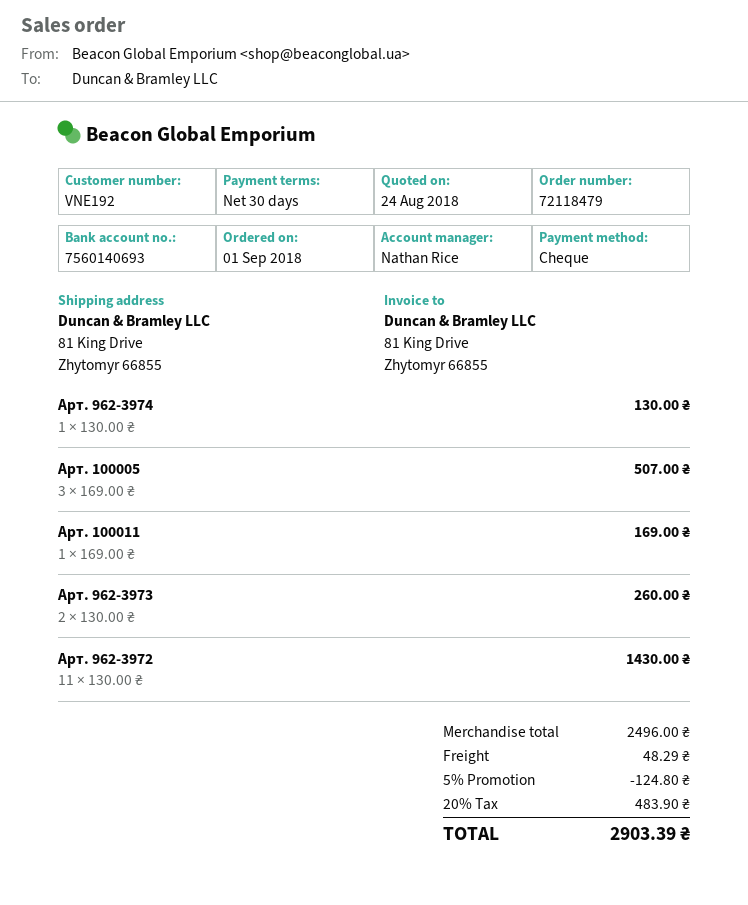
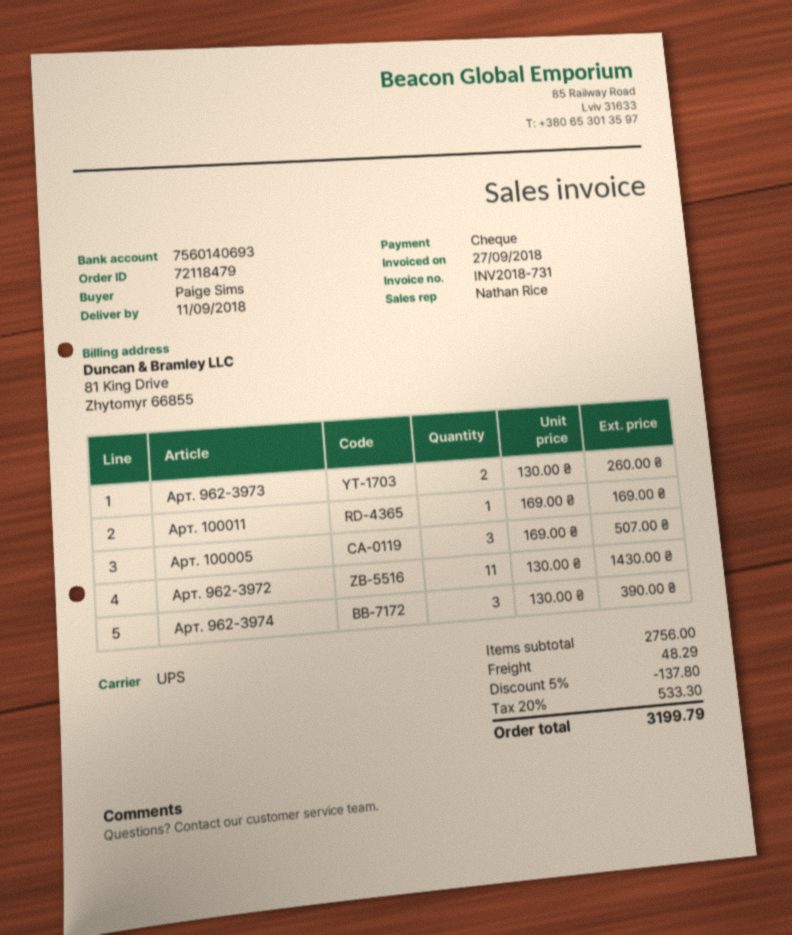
Арт. 962-3974: 1 x 130.00 = 130.00 -> 3 x 130.00 = 390.00
subtotal: 2496.00 -> 2756.00
discount: 5% = 124.80 -> 5% = 137.80
tax: 20% = 483.90 -> 20% = 533.30
total: 2903.39 -> 3199.79

